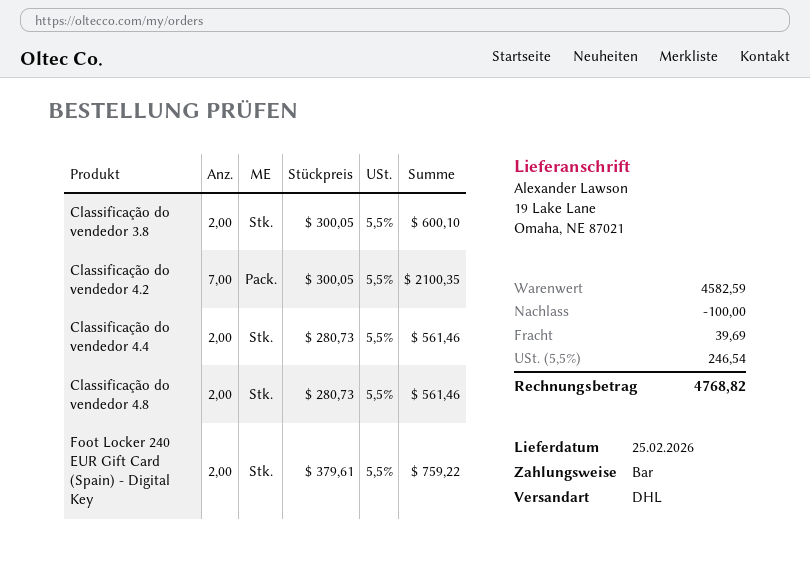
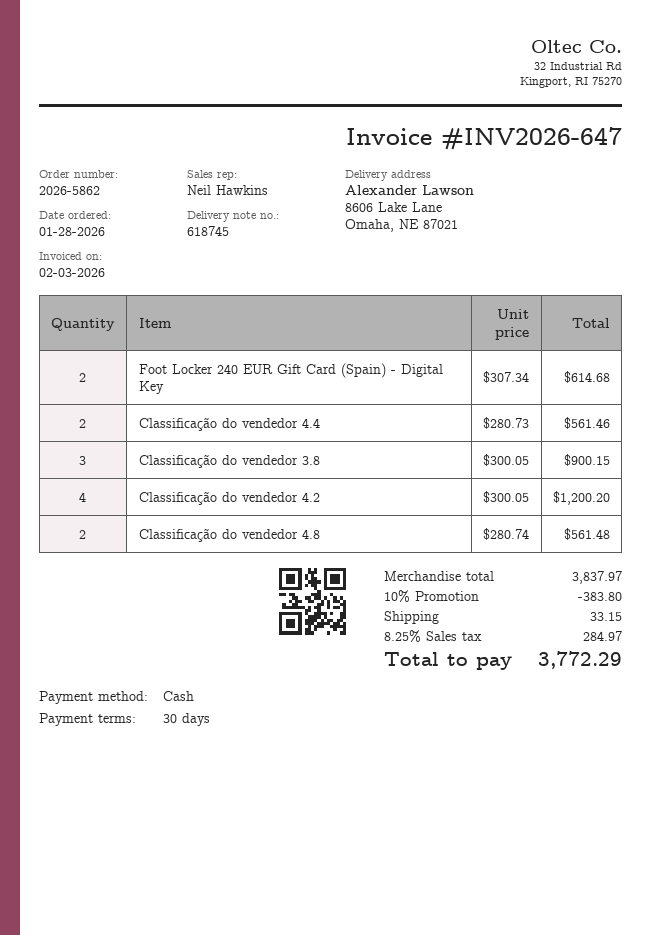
ship to: 19 Lake Lane, Omaha, NE 87021 -> 8606 Lake Lane, Omaha, NE 87021
Classificação do vendedor 3.8: 2 x 300.05 = 600.10 -> 3 x 300.05 = 900.15
Classificação do vendedor 4.2: 7 x 300.05 = 2100.35 -> 4 x 300.05 = 1200.20
Classificação do vendedor 4.8: 2 x 280.73 = 561.46 -> 2 x 280.74 = 561.48
Foot Locker 240 EUR Gift Card (Spain) - Digital Key: 2 x 379.61 = 759.22 -> 2 x 307.34 = 614.68
subtotal: 4582.59 -> 3837.97
discount: 100.00 -> 383.80
shipping: 39.69 -> 33.15
tax: 5.5% = 246.54 -> 8.25% = 284.97
total: 4768.82 -> 3772.29

